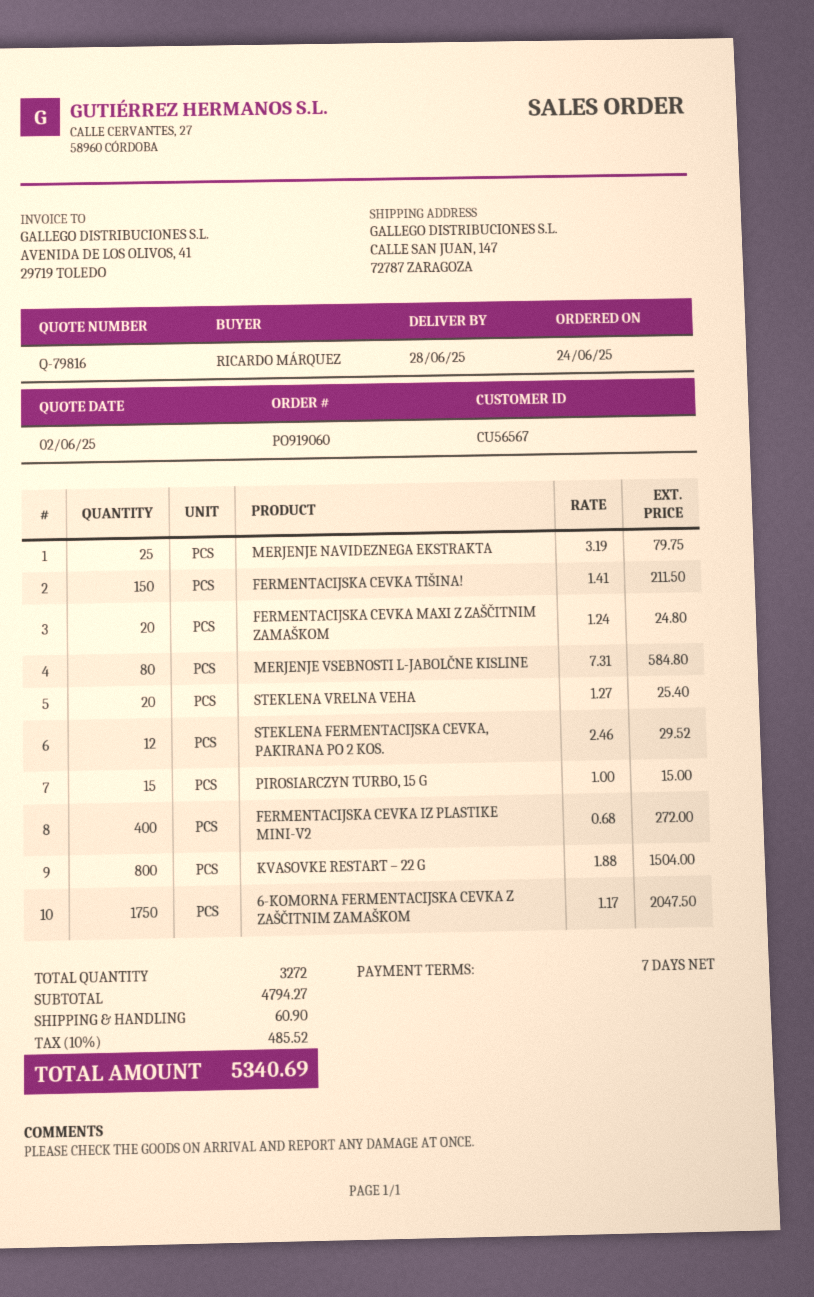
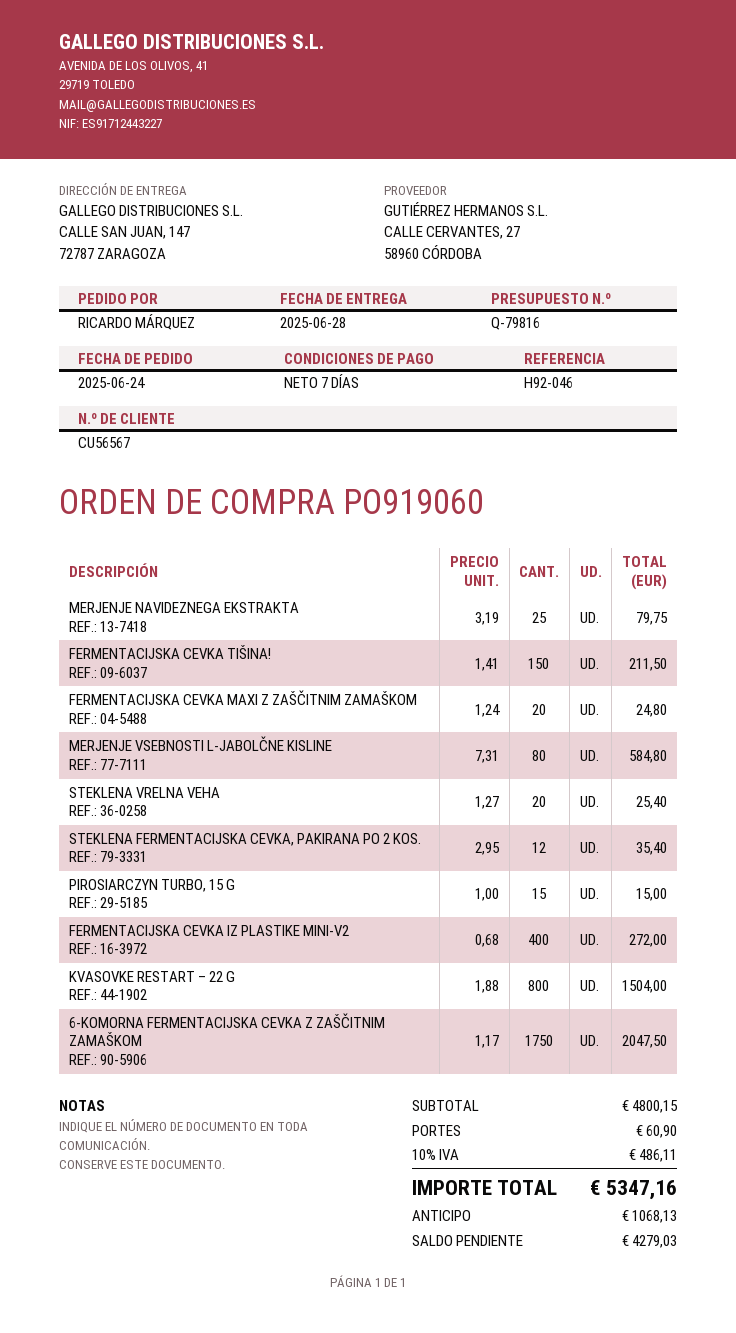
STEKLENA FERMENTACIJSKA CEVKA, PAKIRANA PO 2 KOS.: 12 x 2.46 = 29.52 -> 12 x 2.95 = 35.40
subtotal: 4794.27 -> 4800.15
tax: 10% = 485.52 -> 10% = 486.11
total: 5340.69 -> 5347.16

